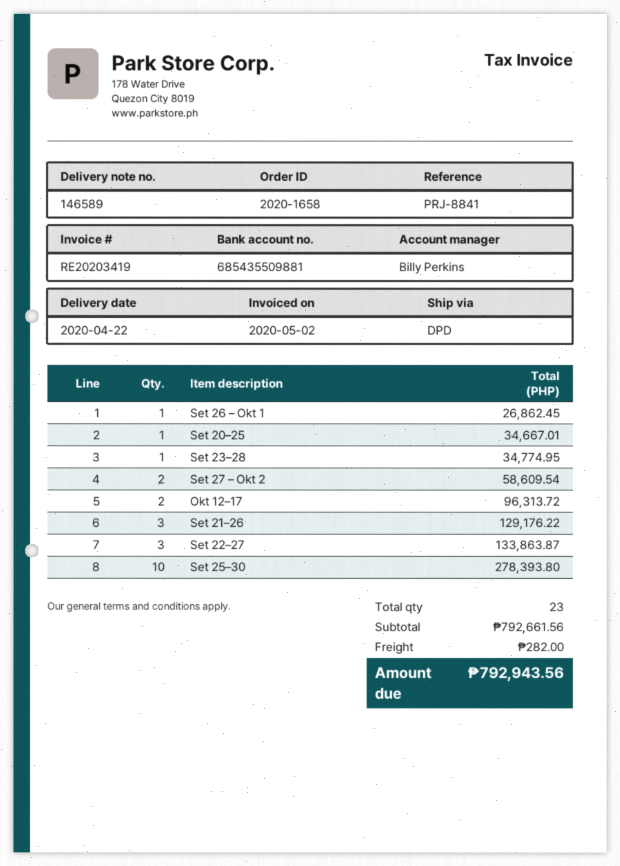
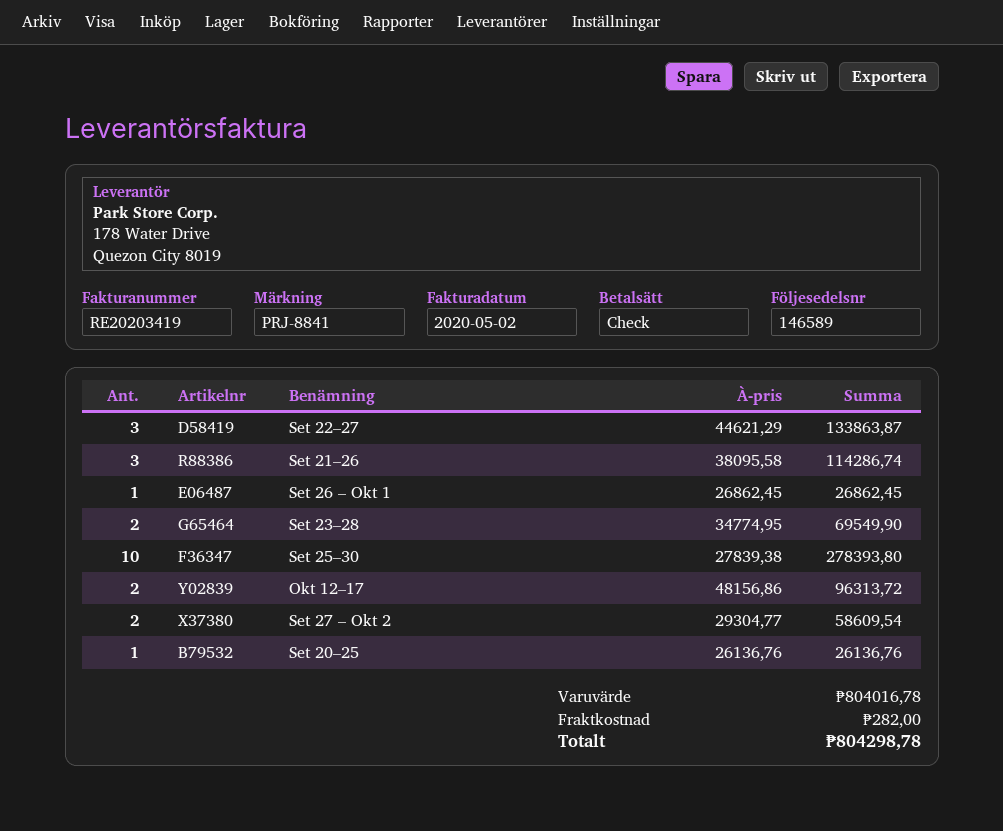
Set 20–25: 1 for 34667.01 -> 1 for 26136.76
Set 23–28: 1 for 34774.95 -> 2 for 69549.90
Set 21–26: 3 for 129176.22 -> 3 for 114286.74
subtotal: 792661.56 -> 804016.78
total: 792943.56 -> 804298.78

